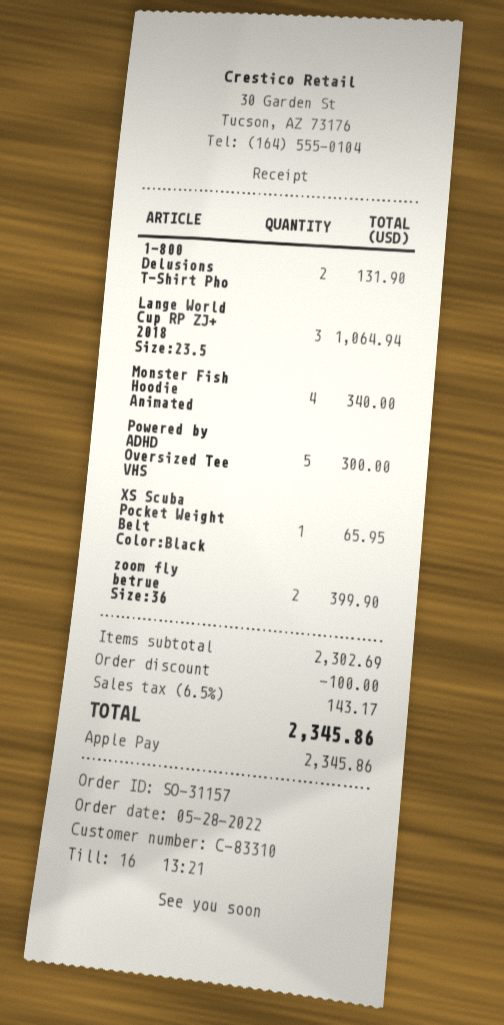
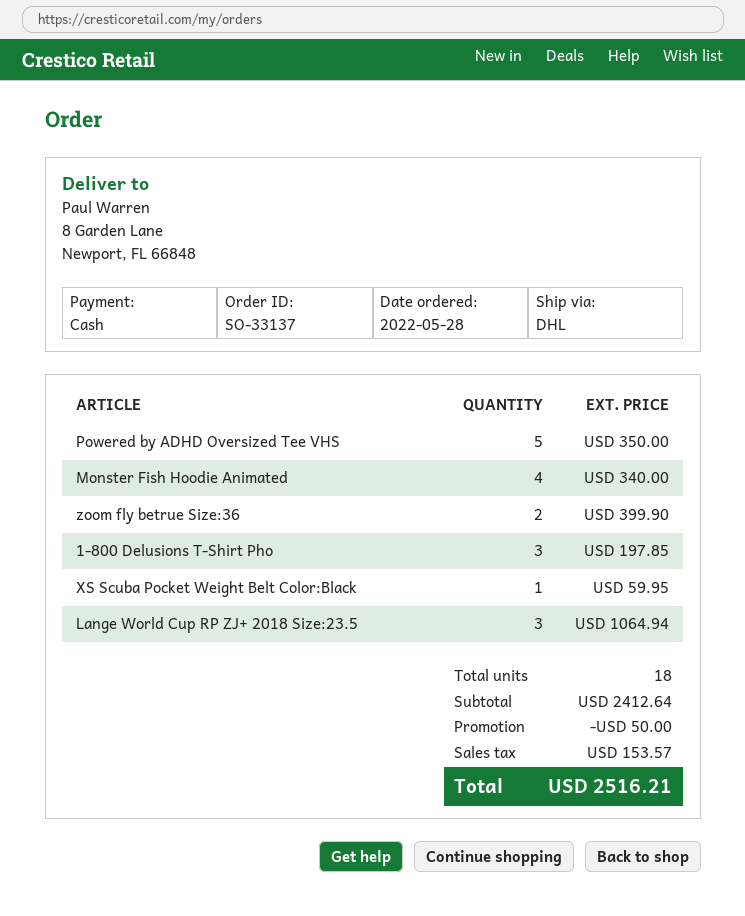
order number: SO-31157 -> SO-33137
payment method: Apple Pay -> cash
1-800 Delusions T-Shirt Pho: 2 for 131.90 -> 3 for 197.85
Powered by ADHD Oversized Tee VHS: 5 for 300.00 -> 5 for 350.00
XS Scuba Pocket Weight Belt Color:Black: 1 for 65.95 -> 1 for 59.95
subtotal: 2302.69 -> 2412.64
discount: 100.00 -> 50.00
tax: 143.17 -> 153.57
total: 2345.86 -> 2516.21

